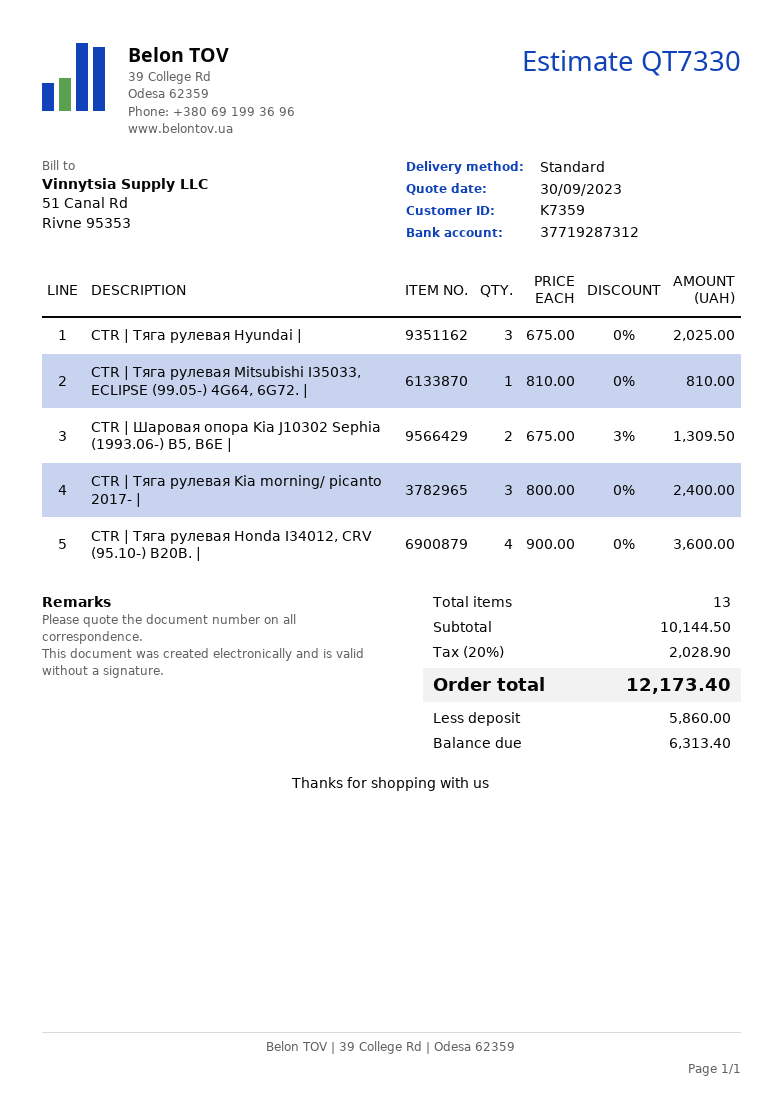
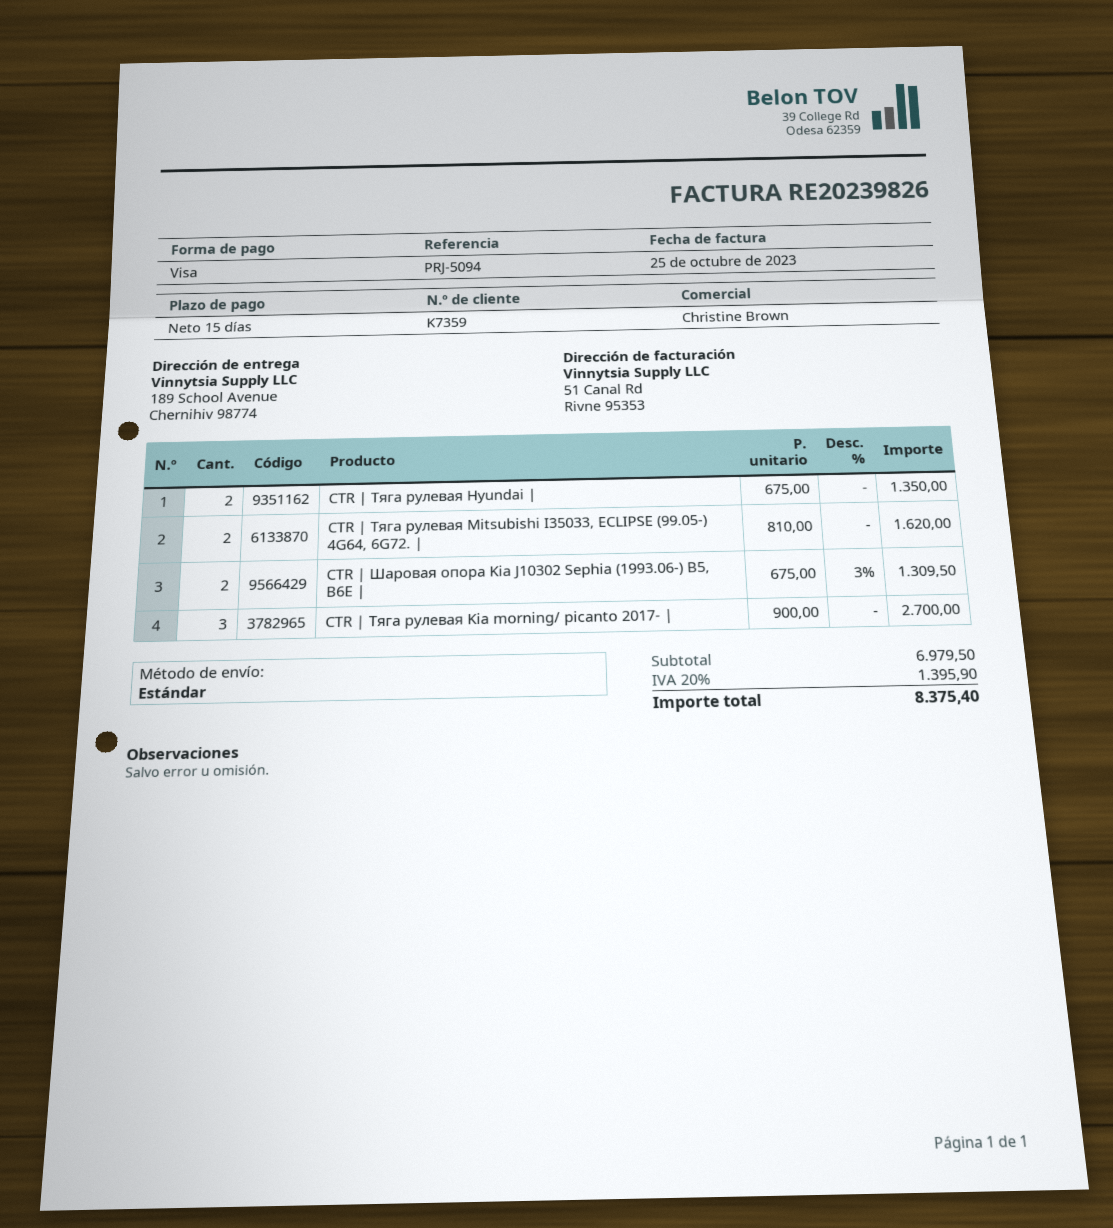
CTR | Тяга рулевая Hyundai |: 3 x 675.00 = 2025.00 -> 2 x 675.00 = 1350.00
CTR | Тяга рулевая Mitsubishi I35033, ECLIPSE (99.05-) 4G64, 6G72. |: 1 x 810.00 = 810.00 -> 2 x 810.00 = 1620.00
CTR | Тяга рулевая Kia morning/ picanto 2017- |: 3 x 800.00 = 2400.00 -> 3 x 900.00 = 2700.00
CTR | Тяга рулевая Honda I34012, CRV (95.10-) B20B. |: 4 x 900.00 = 3600.00 -> none
subtotal: 10144.50 -> 6979.50
tax: 20% = 2028.90 -> 20% = 1395.90
total: 12173.40 -> 8375.40

